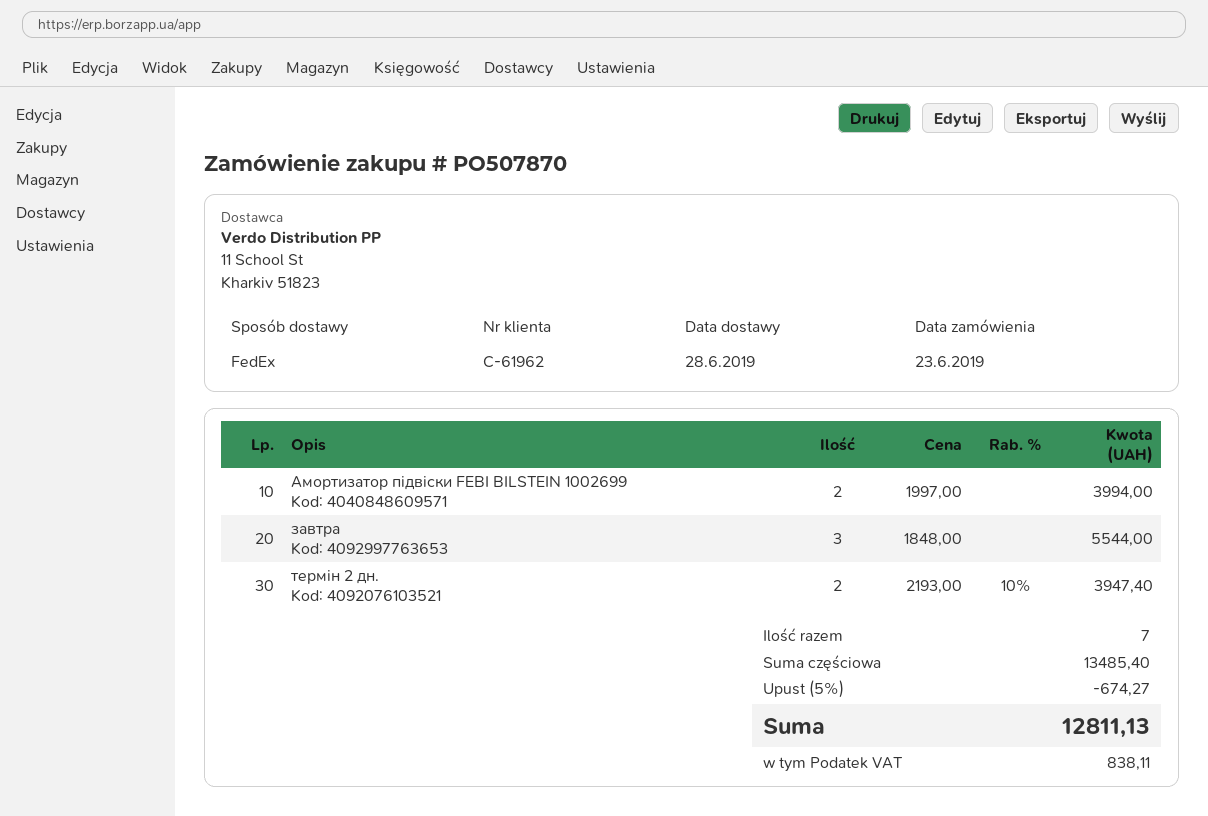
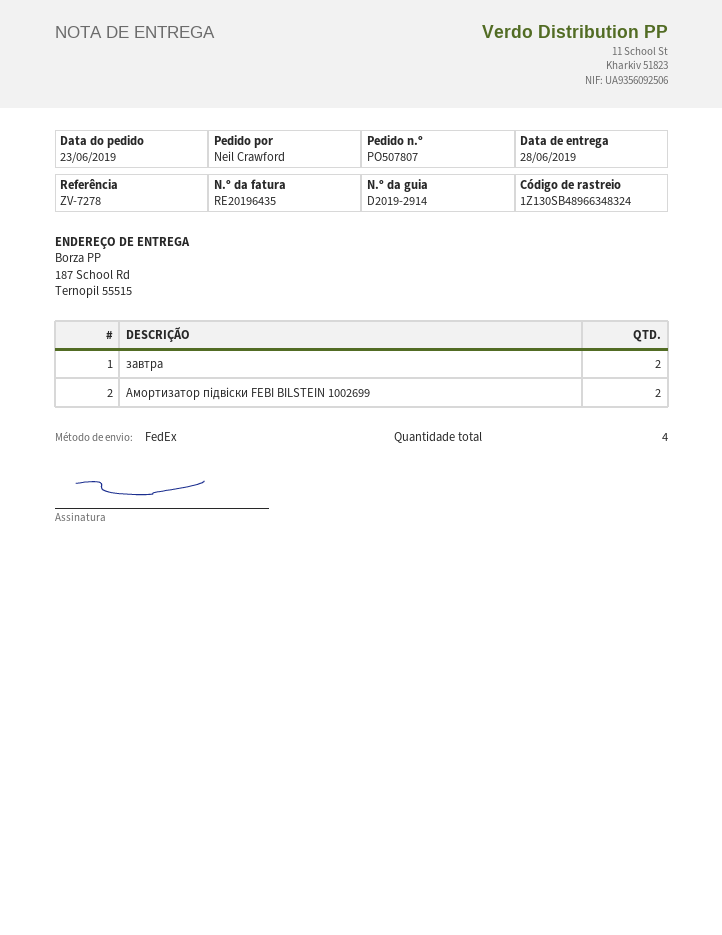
order number: PO507870 -> PO507807
завтра: 3 -> 2
термін 2 дн.: 2 -> none
total quantity: 7 -> 4

